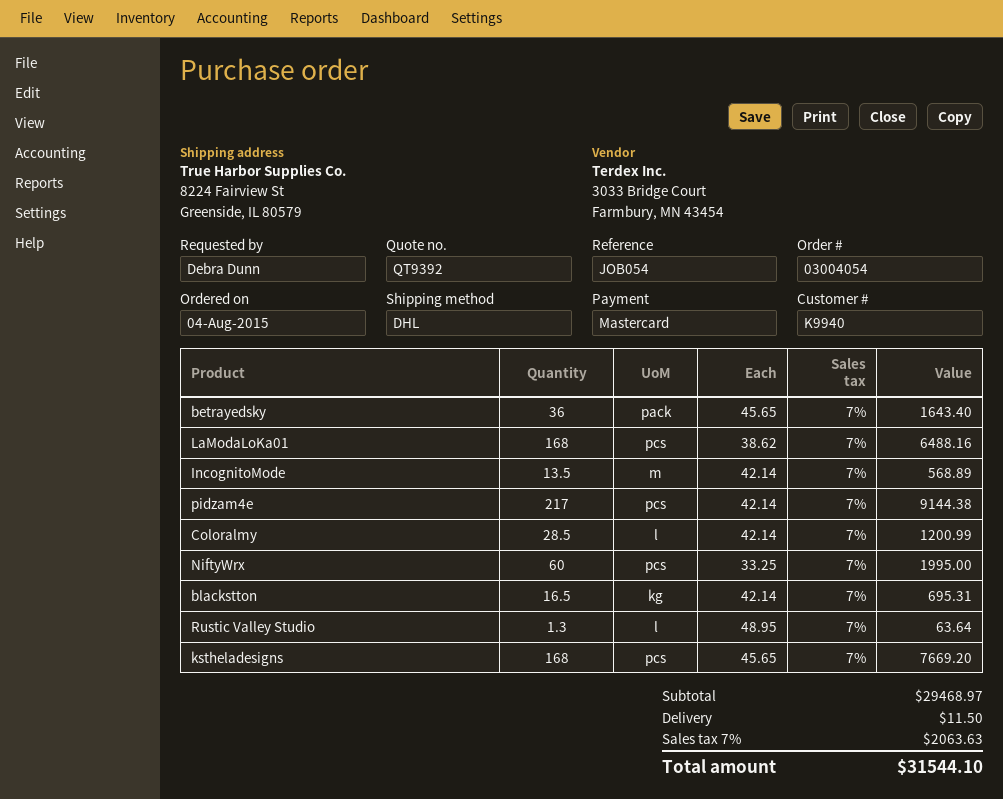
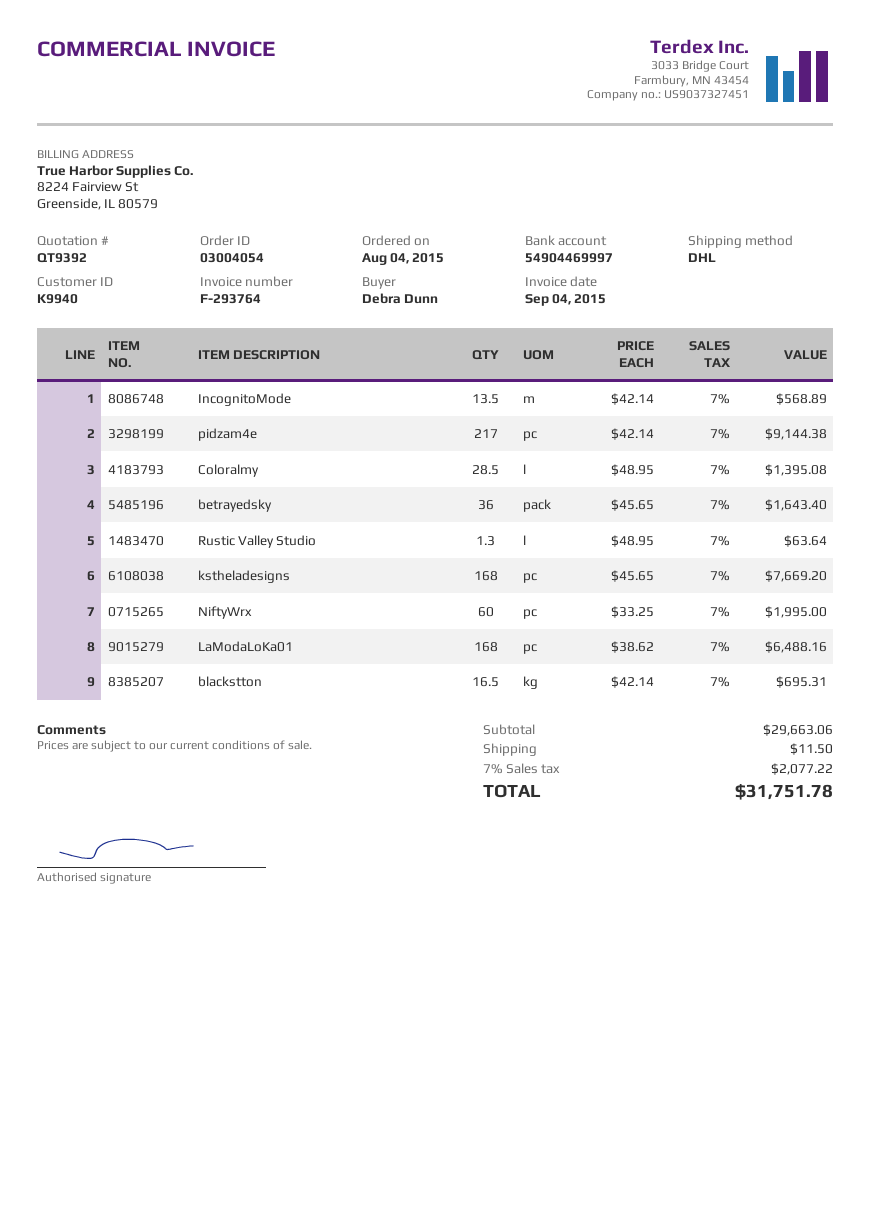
Coloralmy: 28.5 x 42.14 = 1200.99 -> 28.5 x 48.95 = 1395.08
subtotal: 29468.97 -> 29663.06
tax: 7% = 2063.63 -> 7% = 2077.22
total: 31544.10 -> 31751.78

